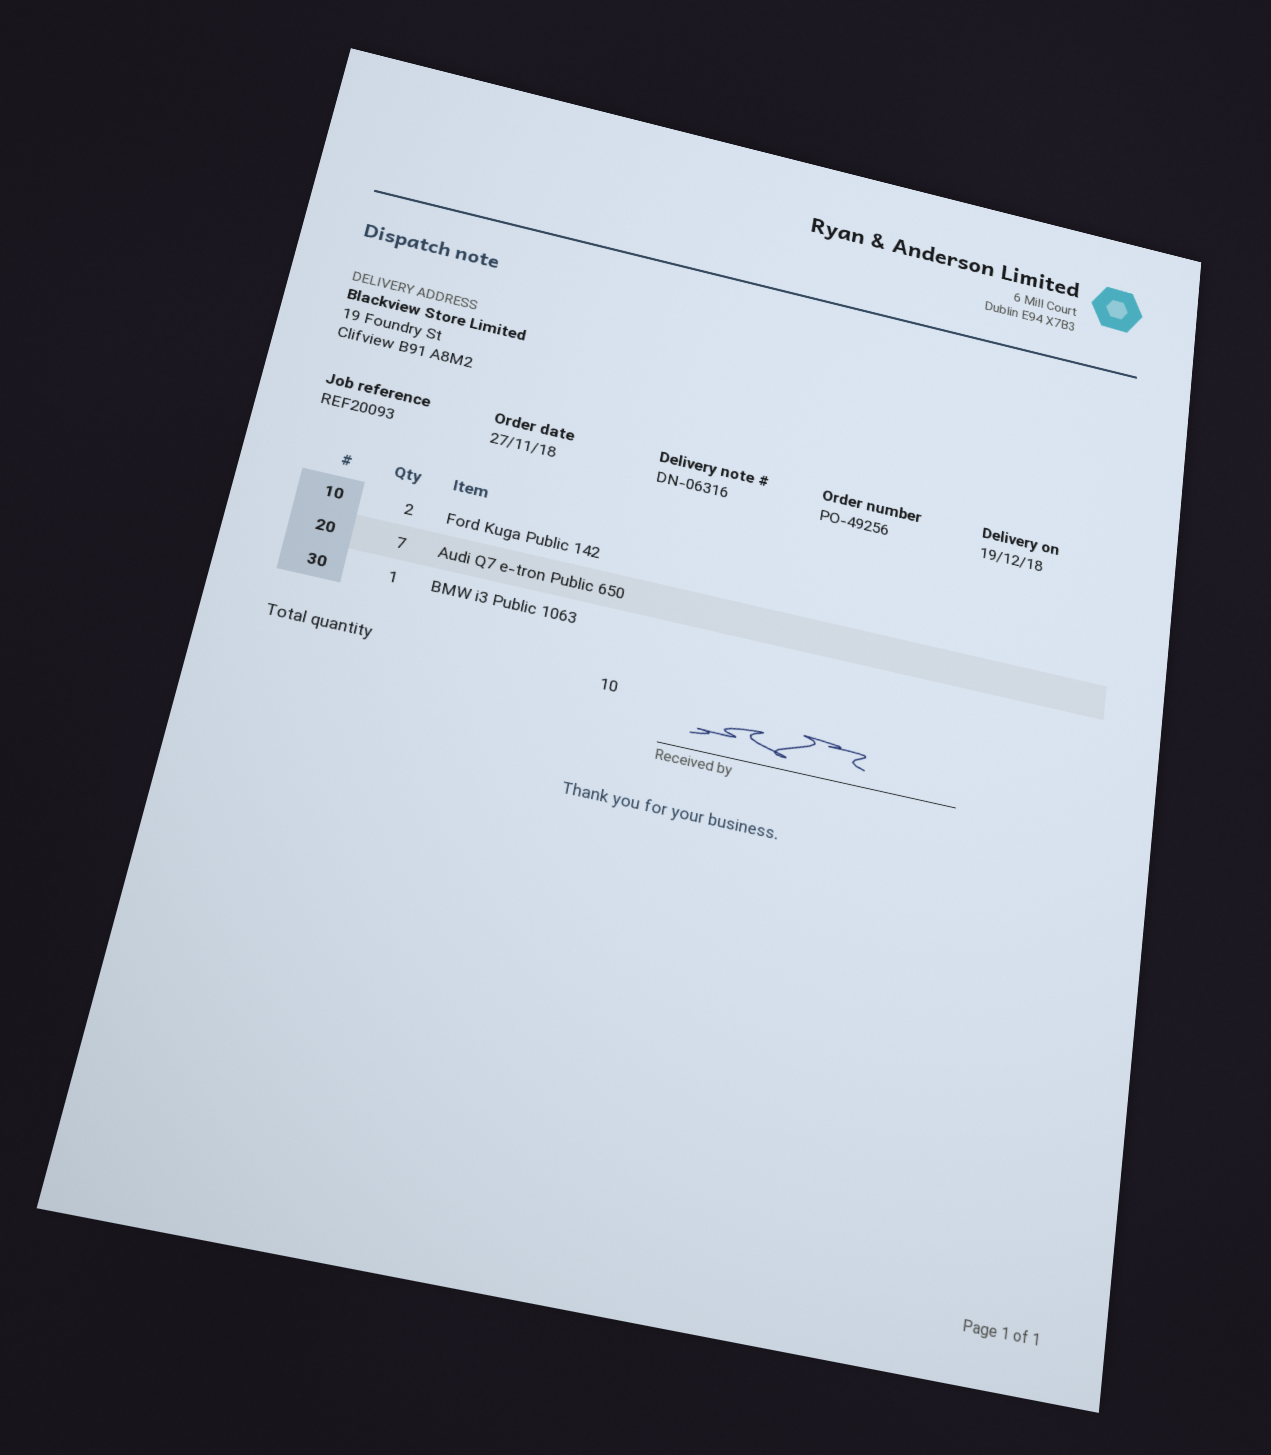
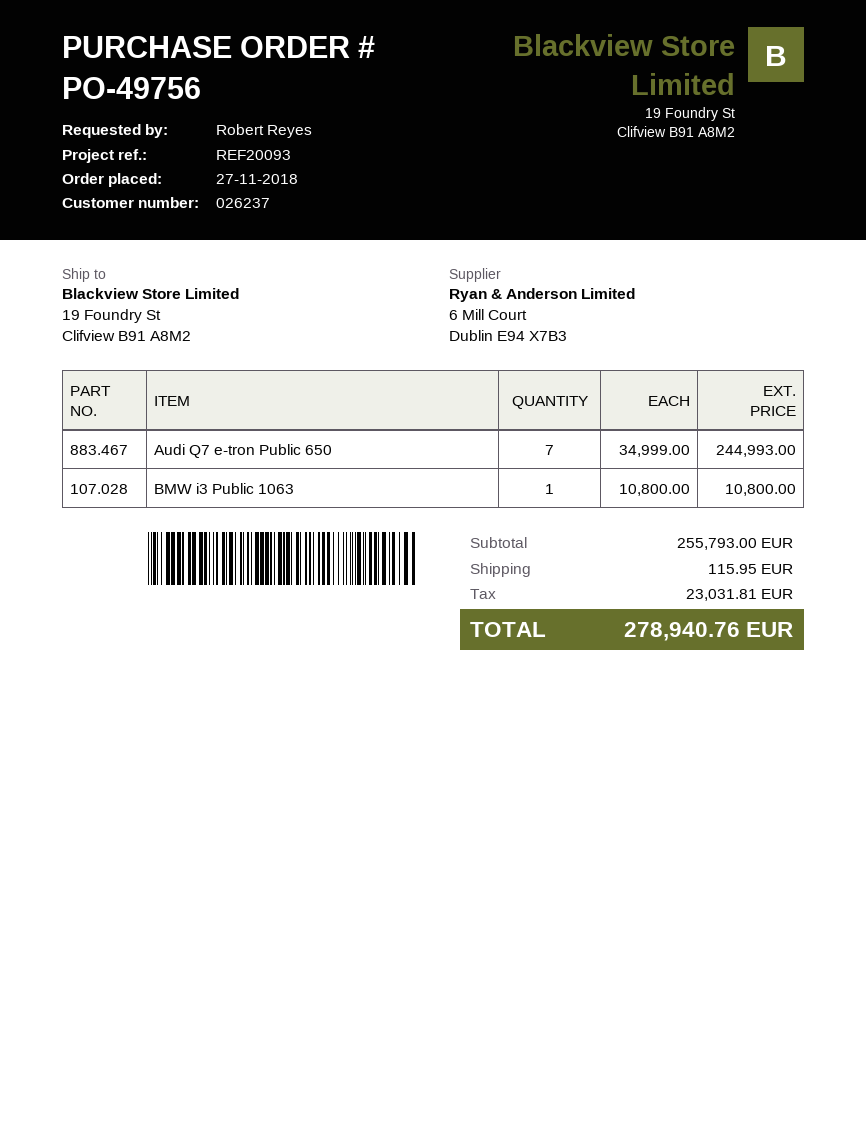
order number: PO-49256 -> PO-49756
Ford Kuga Public 142: 2 -> none

